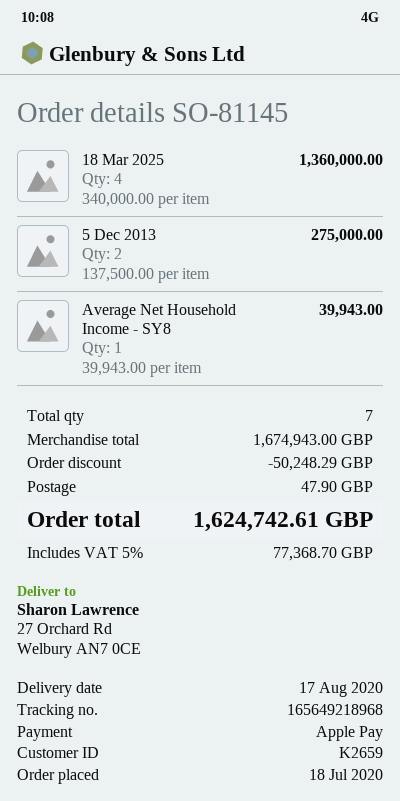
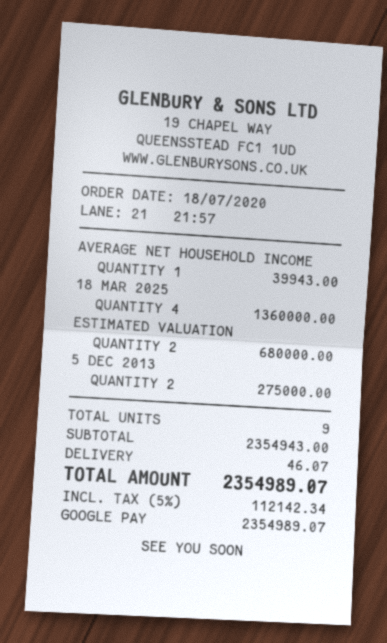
payment method: Apple Pay -> Google Pay
ESTIMATED VALUATION: none -> 2 for 680000.00
total quantity: 7 -> 9
subtotal: 1674943.00 -> 2354943.00
discount: 50248.29 -> none
shipping: 47.90 -> 46.07
tax: 5% = 77368.70 -> 5% = 112142.34
total: 1624742.61 -> 2354989.07

